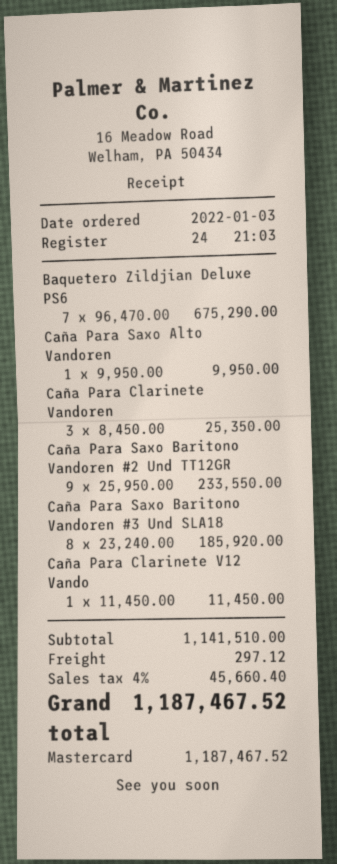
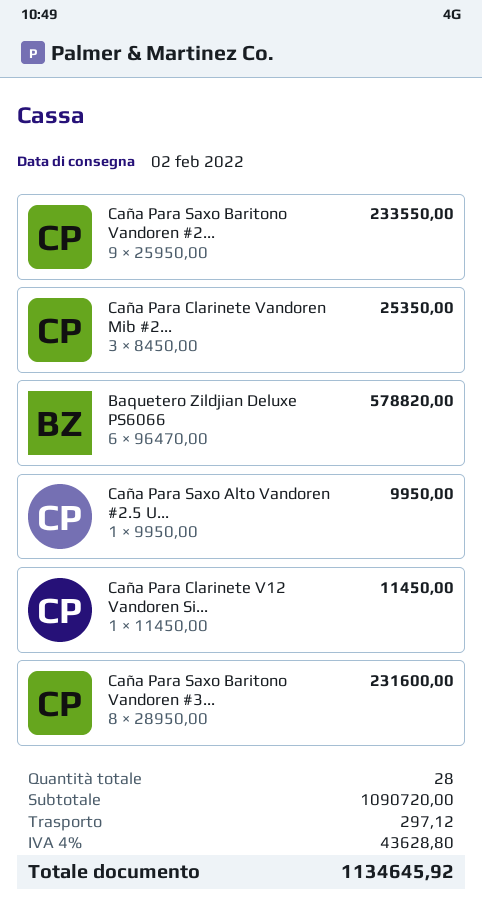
Baquetero Zildjian Deluxe PS6: 7 x 96470.00 = 675290.00 -> 6 x 96470.00 = 578820.00
Caña Para Saxo Baritono Vandoren #3 Und SLA18: 8 x 23240.00 = 185920.00 -> 8 x 28950.00 = 231600.00
subtotal: 1141510.00 -> 1090720.00
tax: 4% = 45660.40 -> 4% = 43628.80
total: 1187467.52 -> 1134645.92

